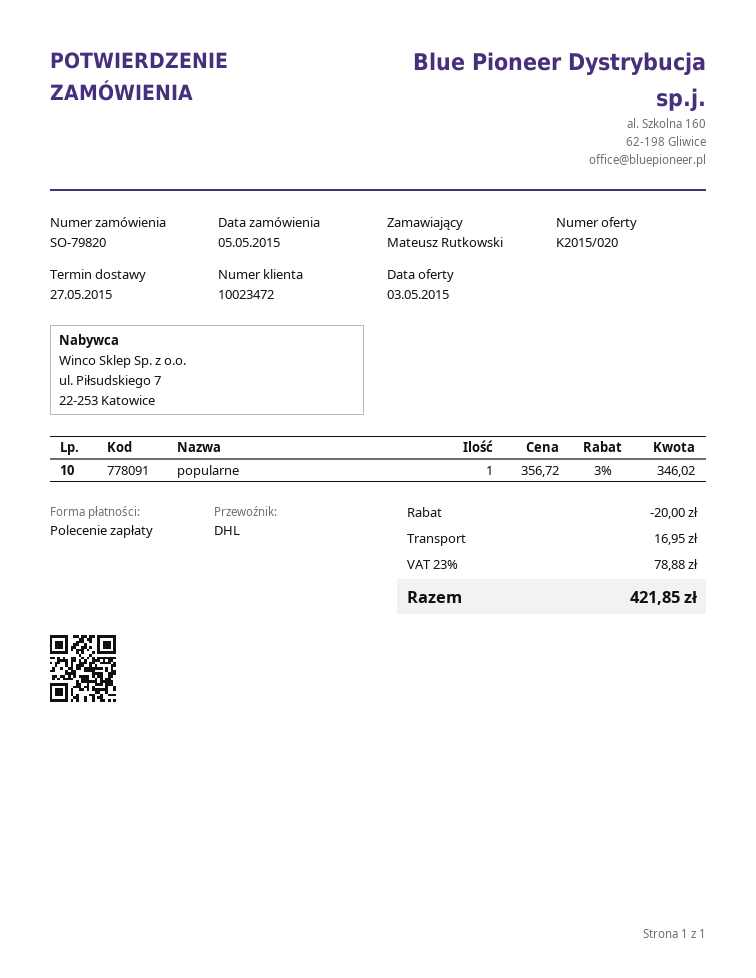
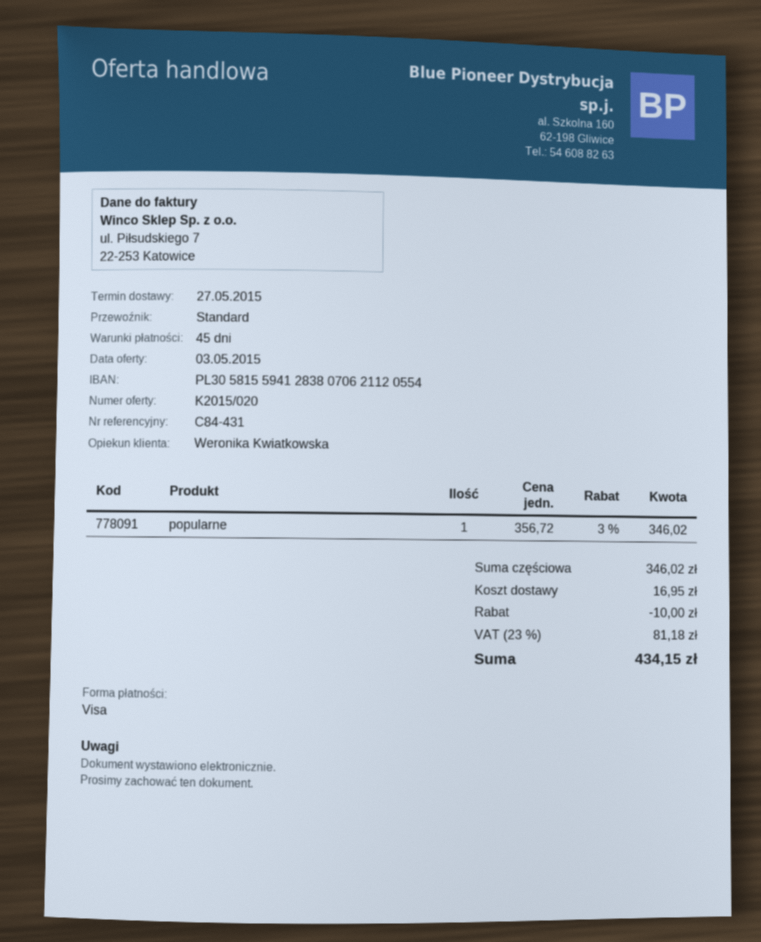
payment method: direct debit -> Visa
shipping method: DHL -> standard
discount: 20.00 -> 10.00
tax: 23% = 78.88 -> 23% = 81.18
total: 421.85 -> 434.15

